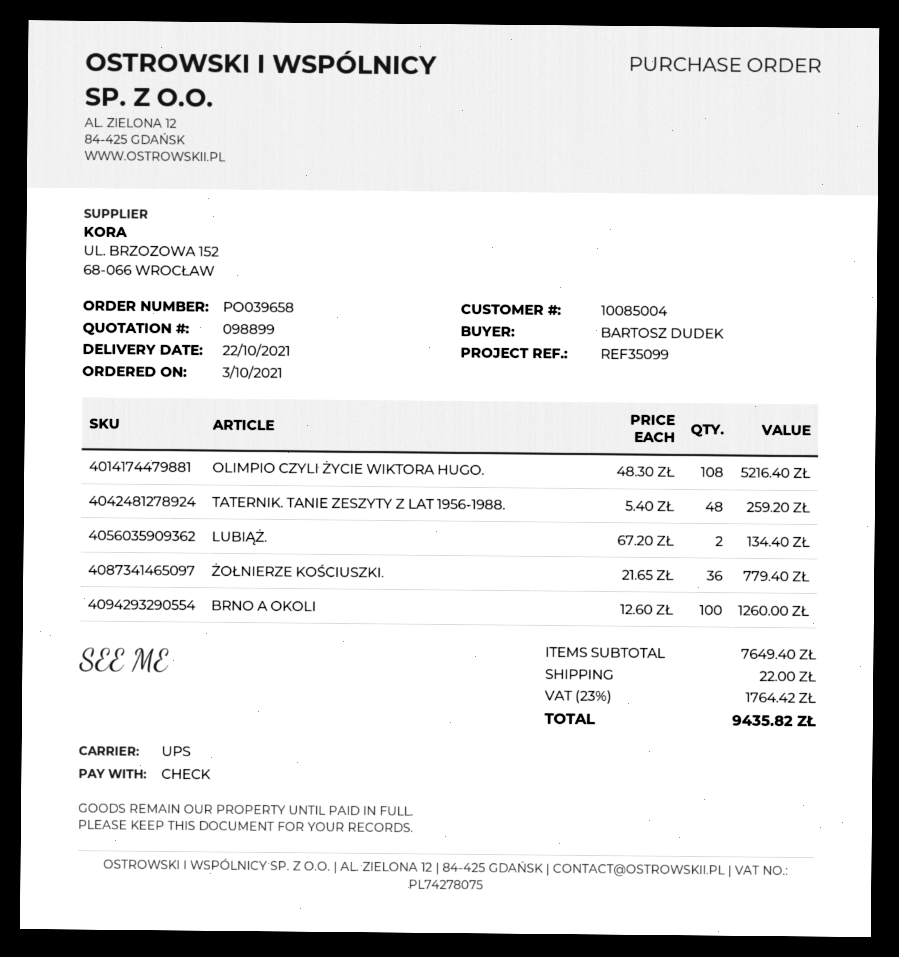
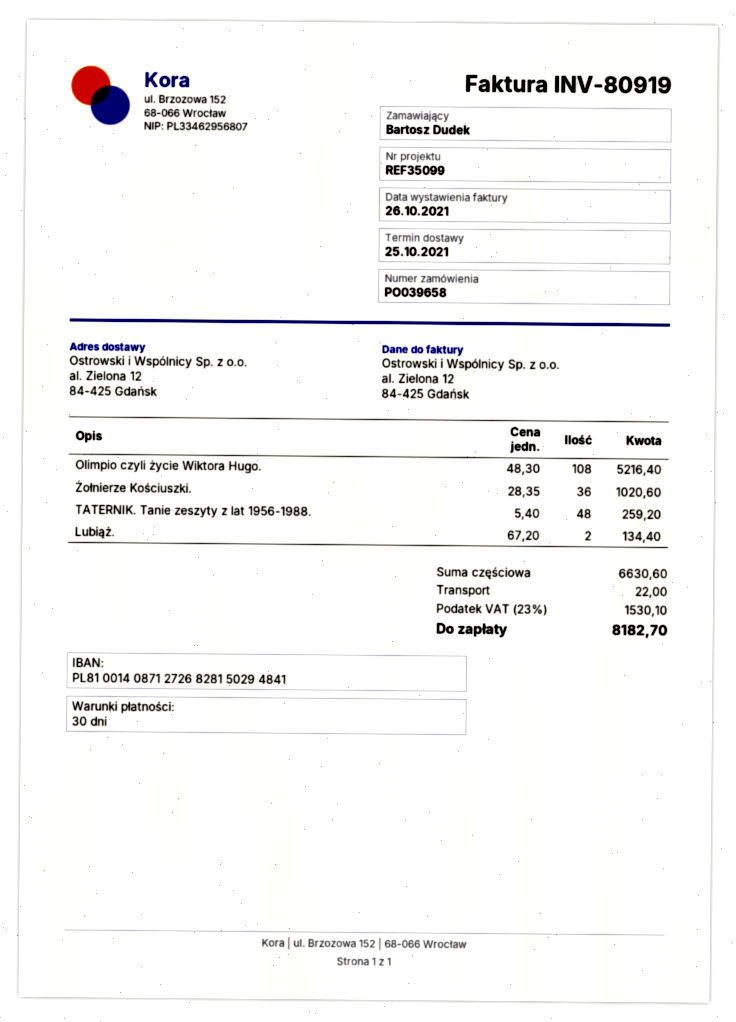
delivery date: 2021-10-22 -> 2021-10-25
ŻOŁNIERZE KOŚCIUSZKI.: 36 x 21.65 = 779.40 -> 36 x 28.35 = 1020.60
BRNO A OKOLI: 100 x 12.60 = 1260.00 -> none
subtotal: 7649.40 -> 6630.60
tax: 23% = 1764.42 -> 23% = 1530.10
total: 9435.82 -> 8182.70

